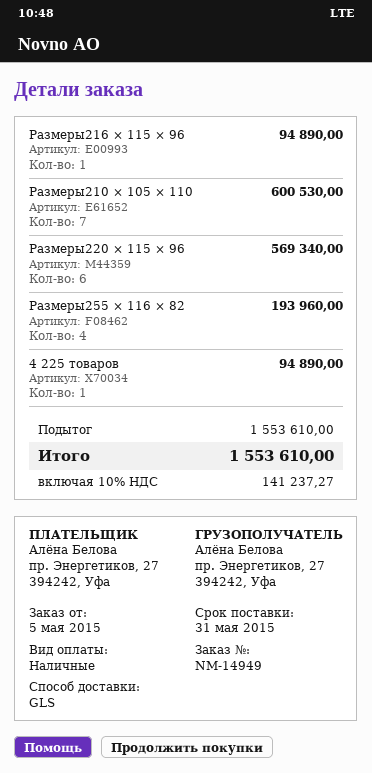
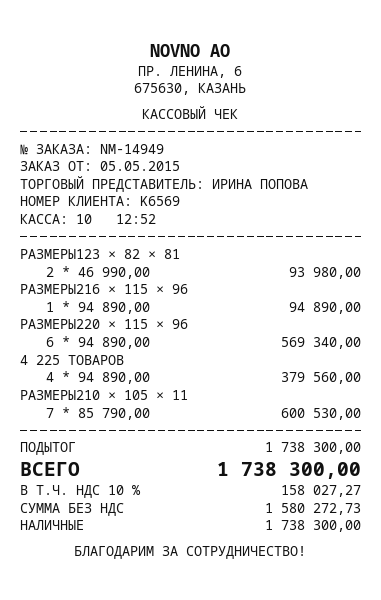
Размеры255 × 116 × 82: 4 for 193960.00 -> none
4 225 товаров: 1 for 94890.00 -> 4 for 379560.00
РАЗМЕРЫ123 × 82 × 81: none -> 2 for 93980.00
subtotal: 1553610.00 -> 1738300.00
tax: 10% = 141237.27 -> 10% = 158027.27
total: 1553610.00 -> 1738300.00

